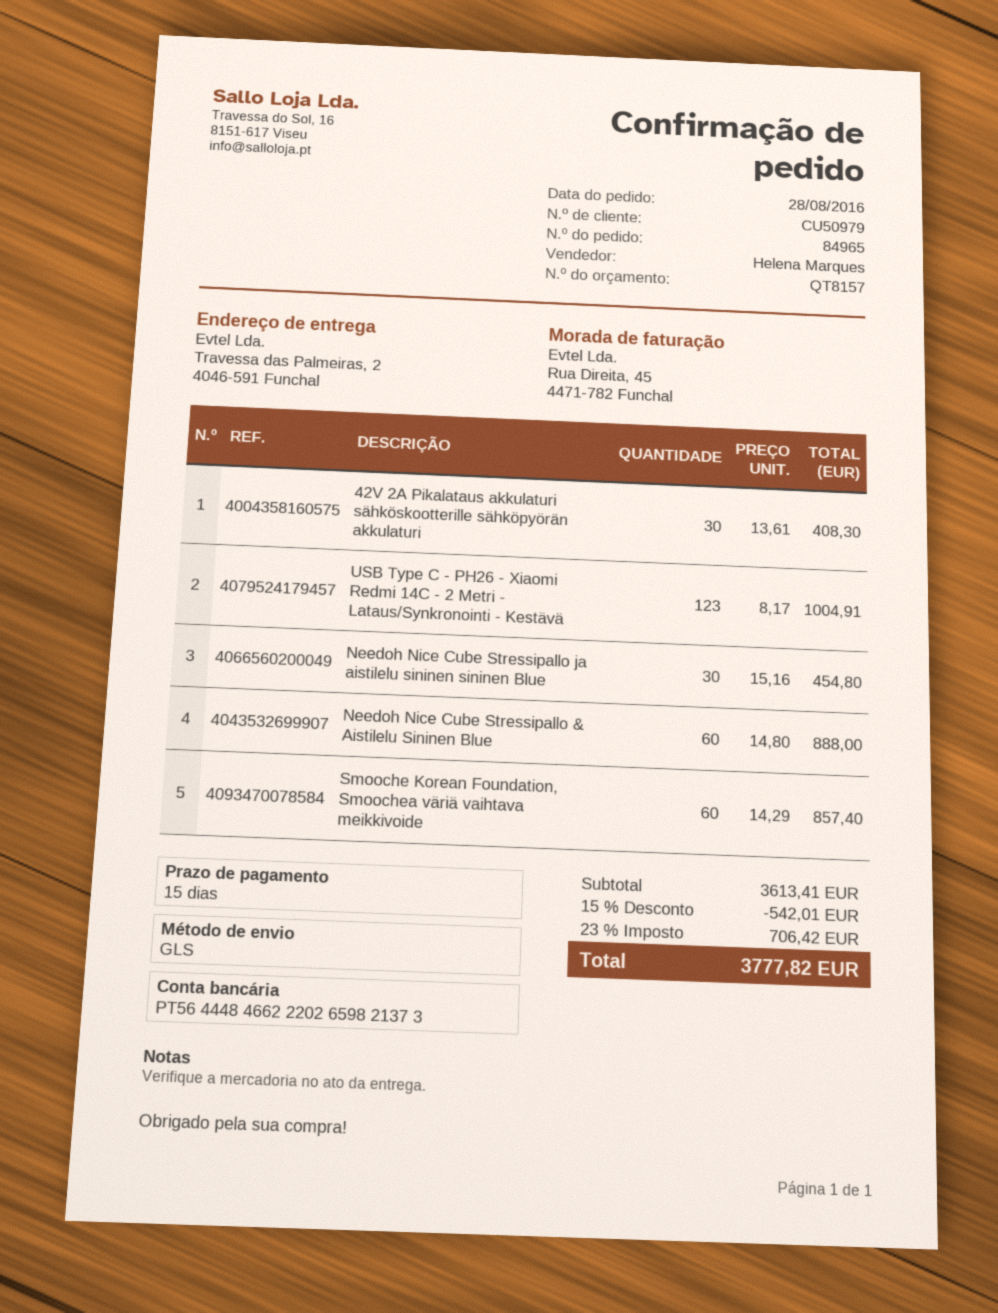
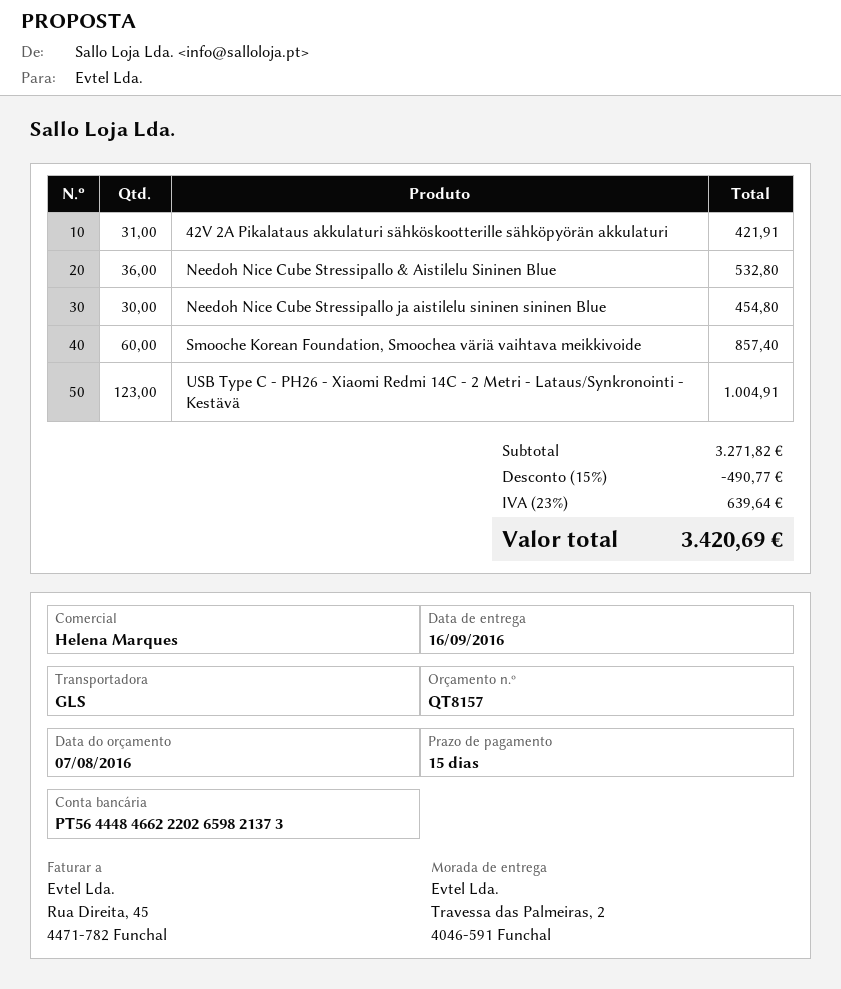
42V 2A Pikalataus akkulaturi sähköskootterille sähköpyörän akkulaturi: 30 for 408.30 -> 31 for 421.91
Needoh Nice Cube Stressipallo & Aistilelu Sininen Blue: 60 for 888.00 -> 36 for 532.80
subtotal: 3613.41 -> 3271.82
discount: 15% = 542.01 -> 15% = 490.77
tax: 23% = 706.42 -> 23% = 639.64
total: 3777.82 -> 3420.69

